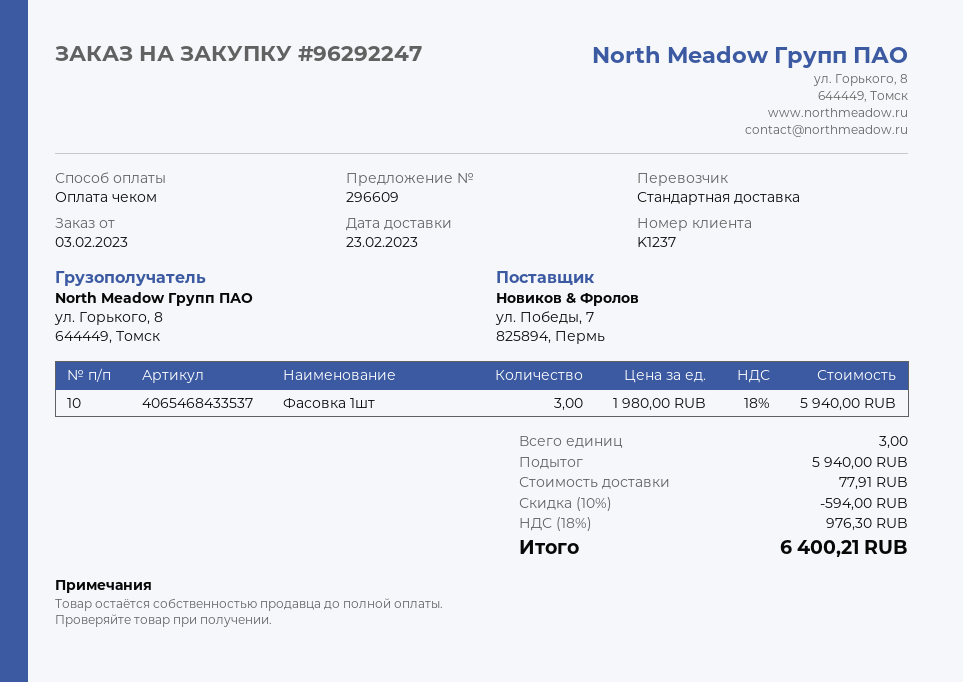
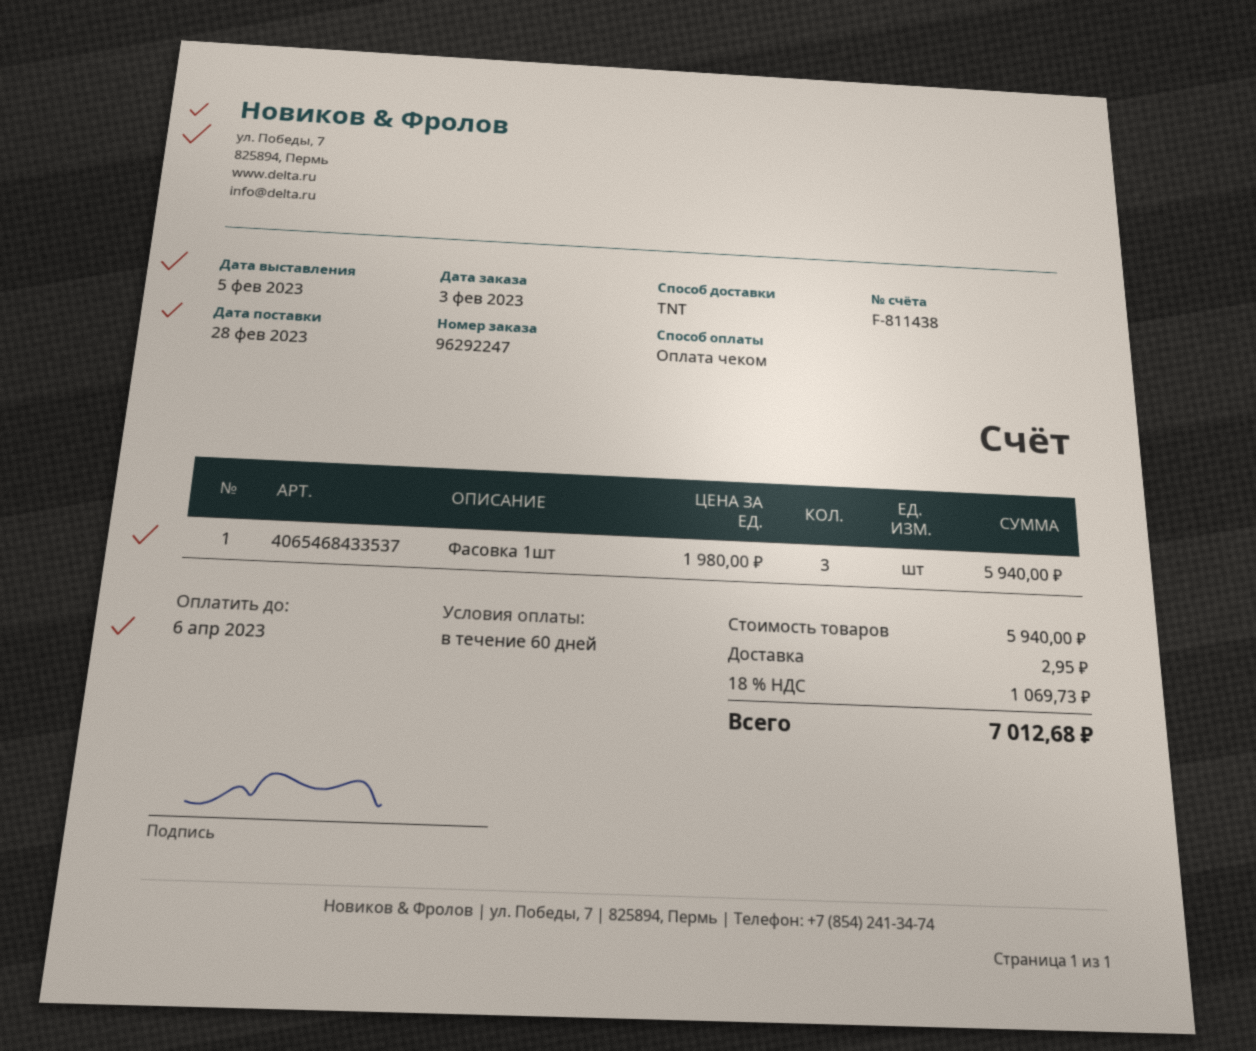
delivery date: 2023-02-23 -> 2023-02-28
shipping method: standard -> TNT
discount: 10% = 594.00 -> none
shipping: 77.91 -> 2.95
tax: 18% = 976.30 -> 18% = 1069.73
total: 6400.21 -> 7012.68

